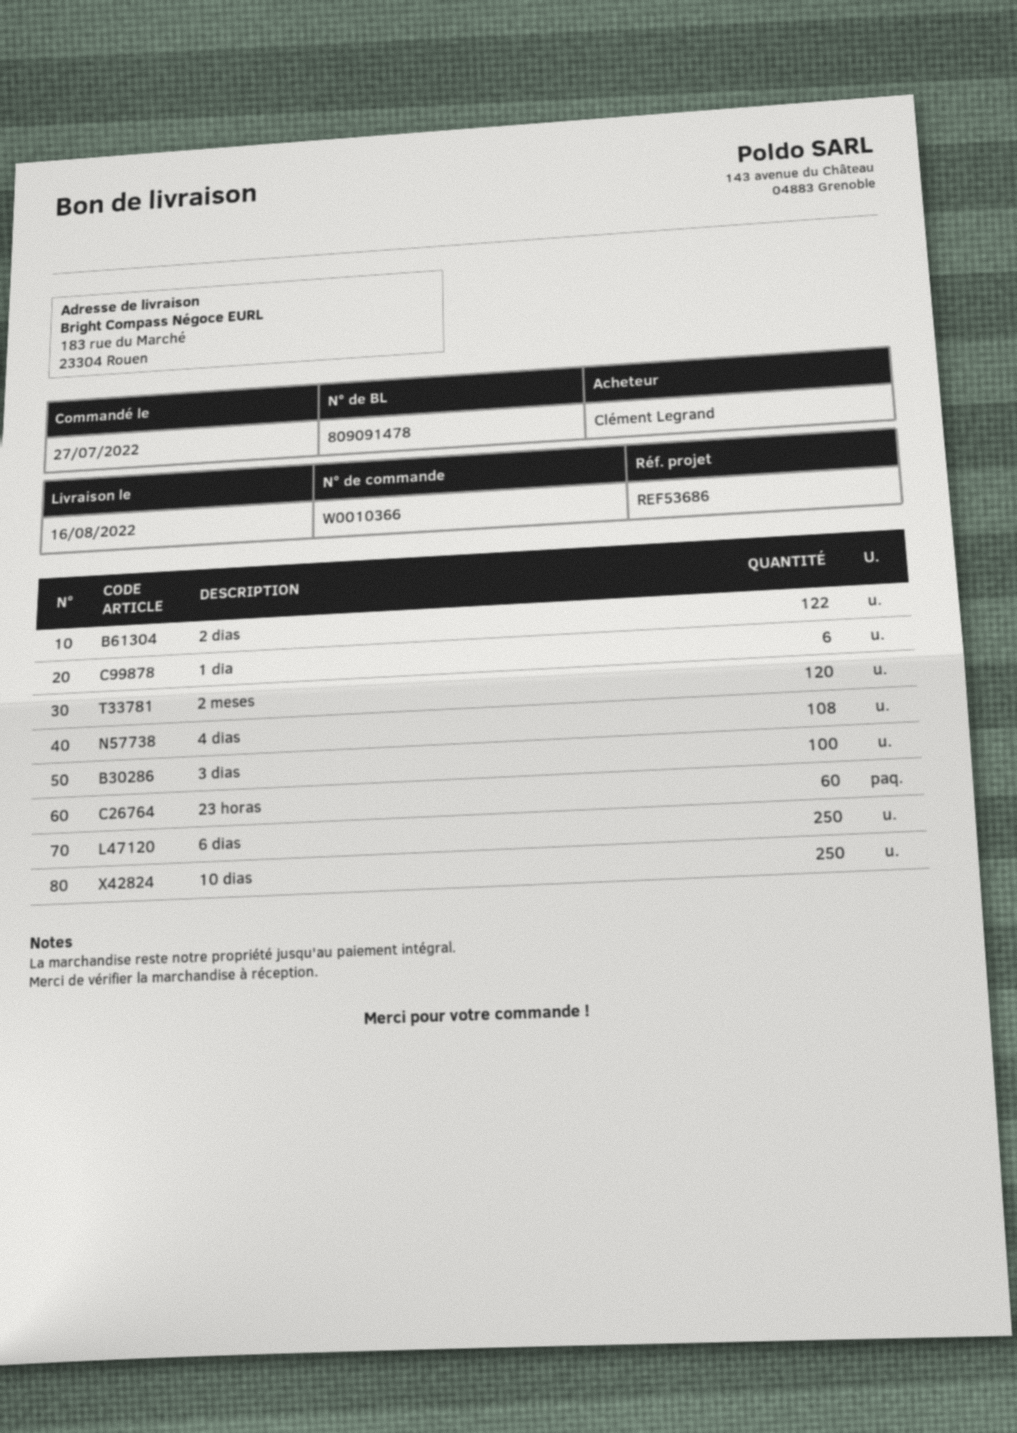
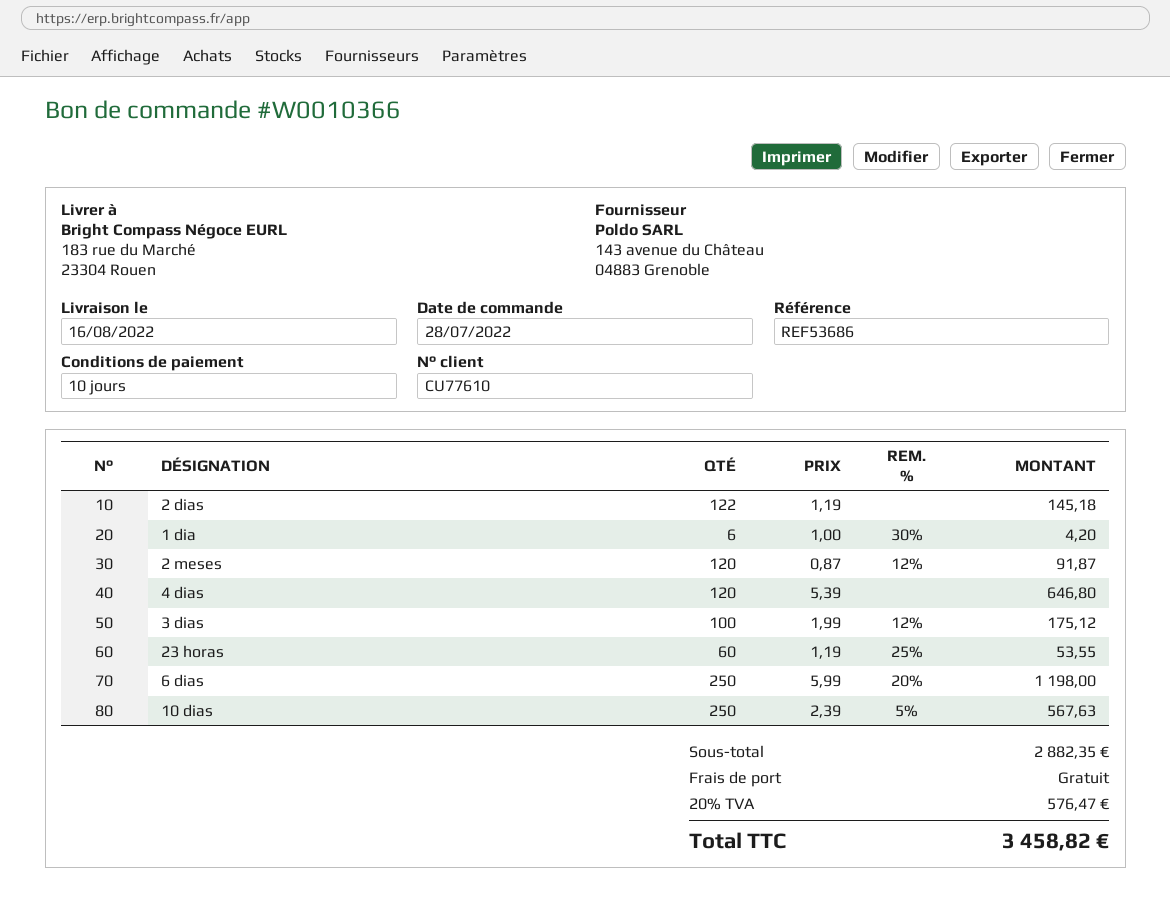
order date: 2022-07-27 -> 2022-07-28
4 dias: 108 -> 120

